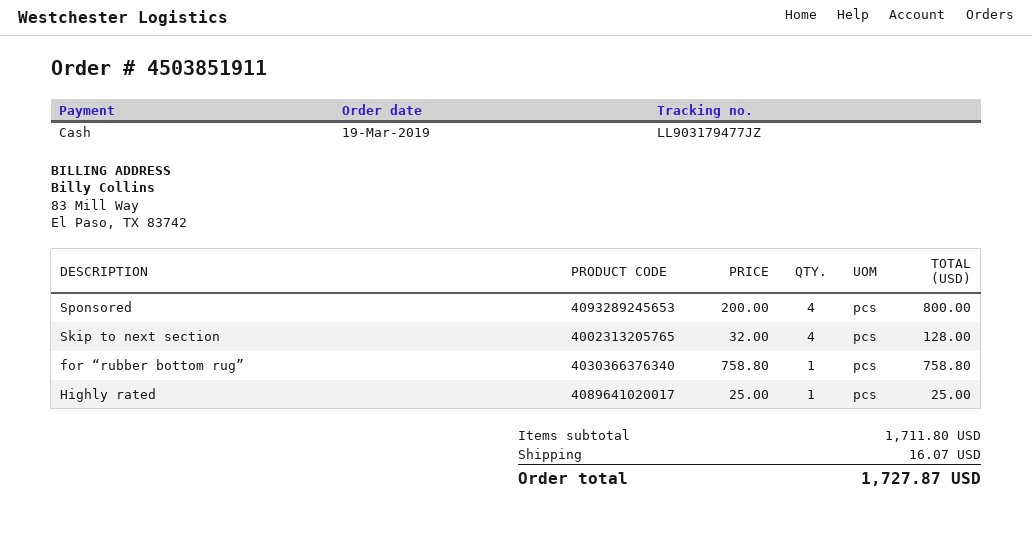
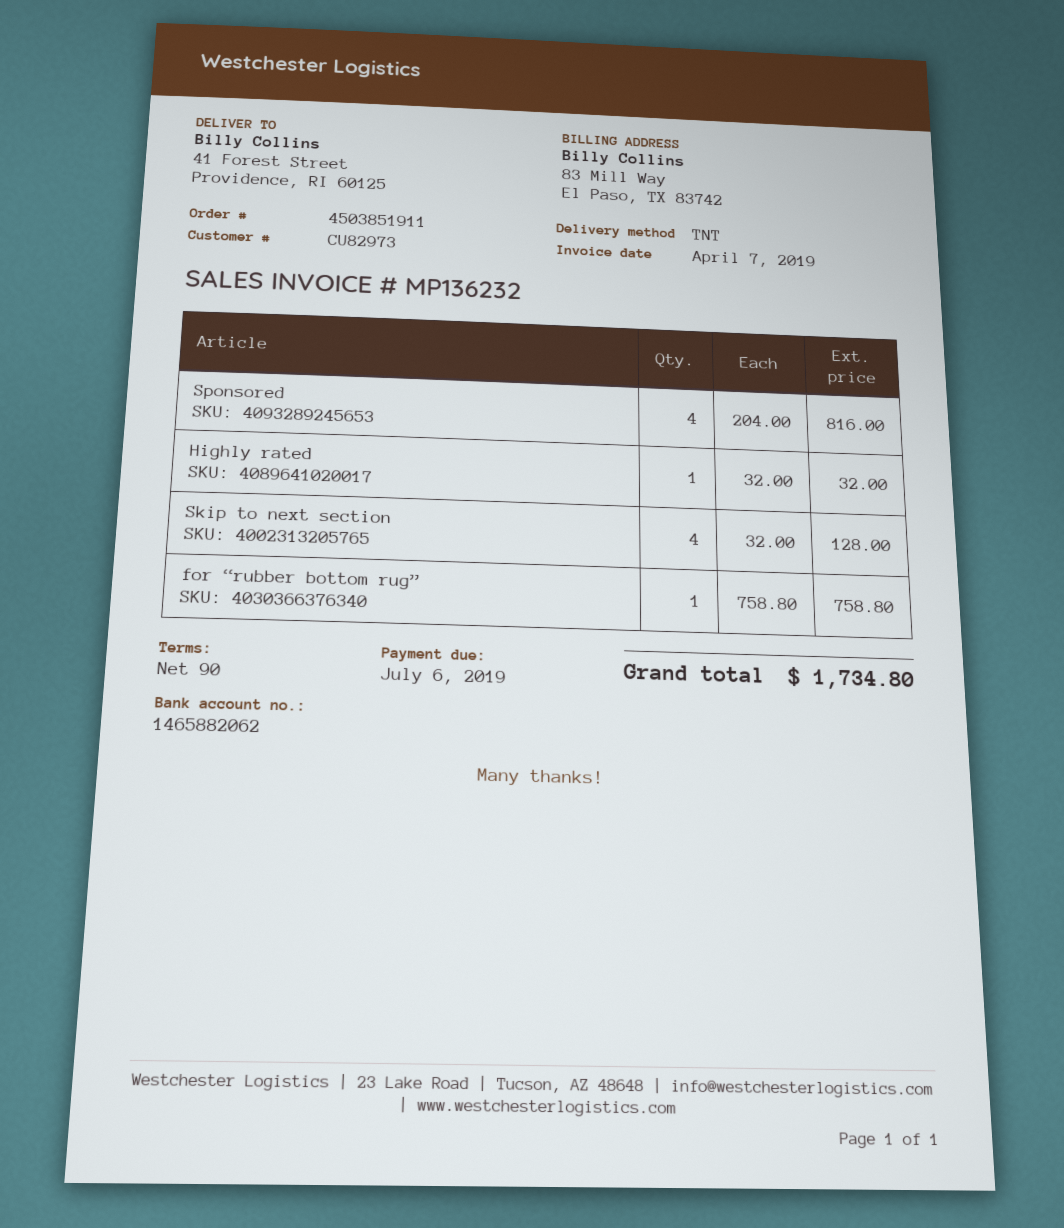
Sponsored: 4 x 200.00 = 800.00 -> 4 x 204.00 = 816.00
Highly rated: 1 x 25.00 = 25.00 -> 1 x 32.00 = 32.00
shipping: 16.07 -> none
total: 1727.87 -> 1734.80

